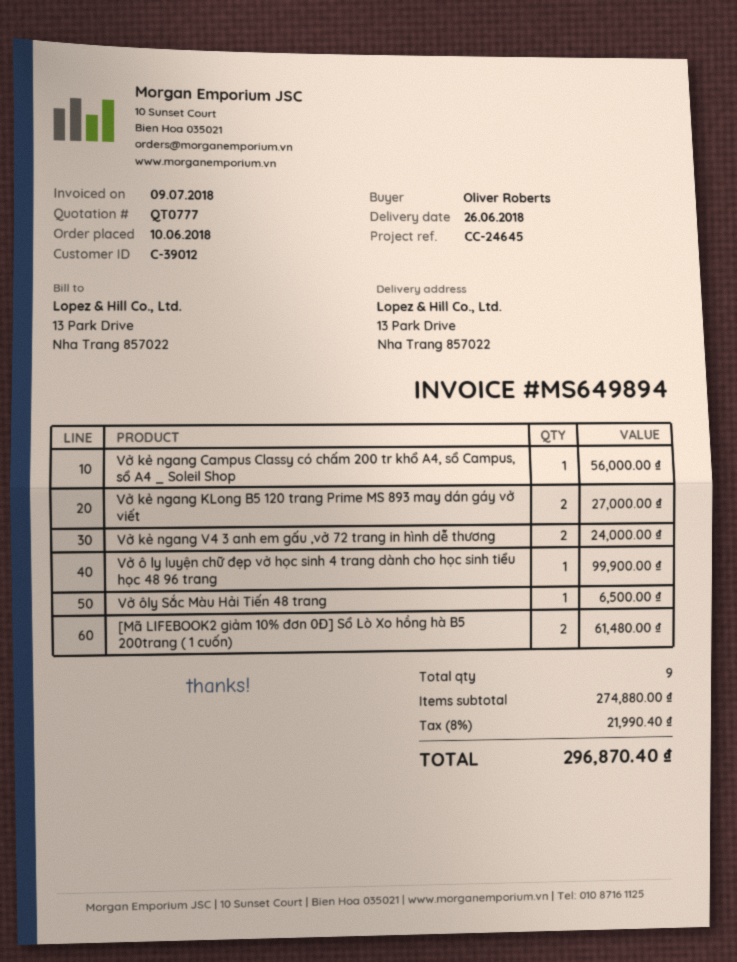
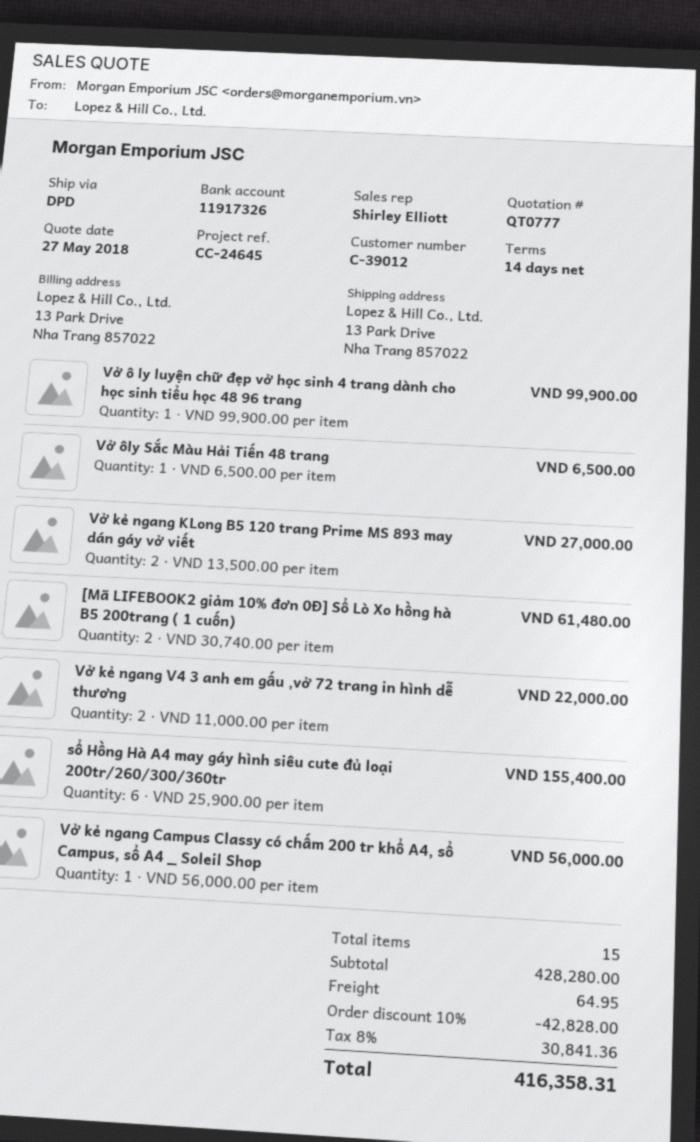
Vở kẻ ngang V4 3 anh em gấu ,vở 72 trang in hình dễ thương: 2 for 24000.00 -> 2 for 22000.00
sổ Hồng Hà A4 may gáy hình siêu cute đủ loại 200tr/260/300/360tr: none -> 6 for 155400.00
total quantity: 9 -> 15
subtotal: 274880.00 -> 428280.00
discount: none -> 10% = 42828.00
shipping: none -> 64.95
tax: 8% = 21990.40 -> 8% = 30841.36
total: 296870.40 -> 416358.31

